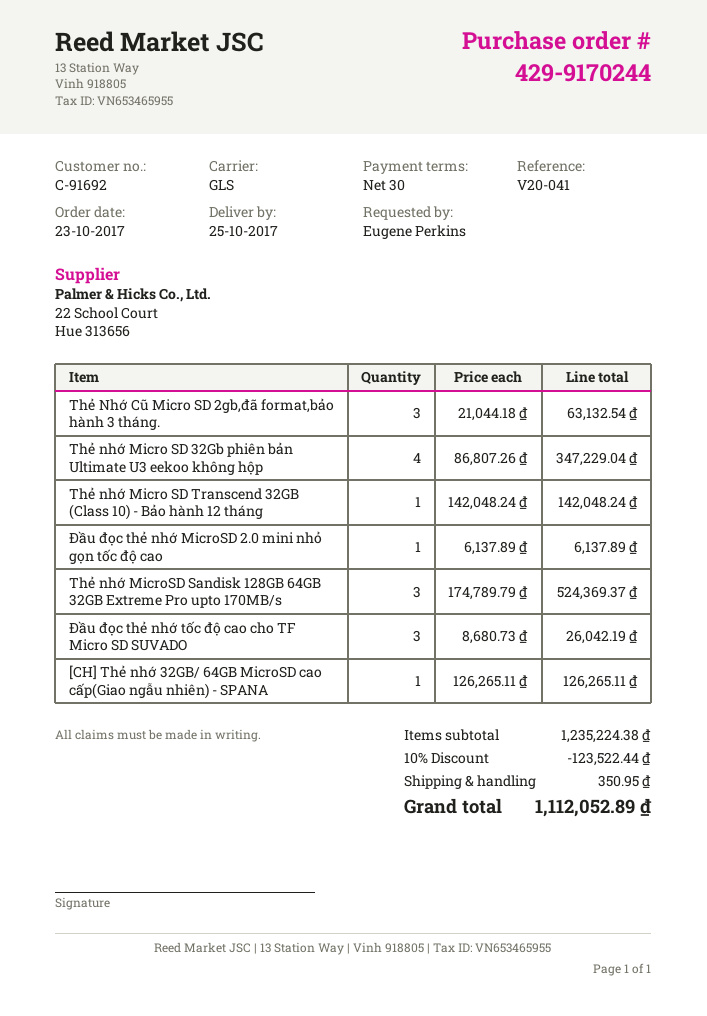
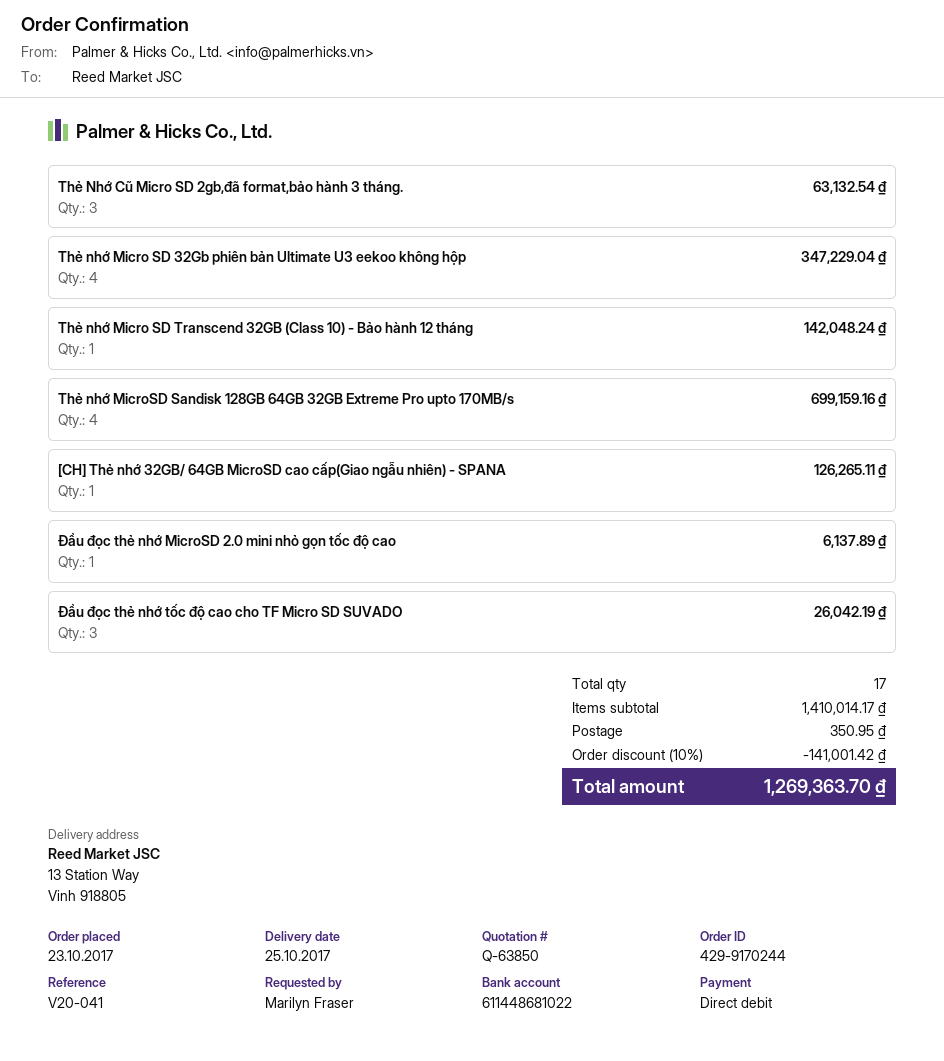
ordered by: Eugene Perkins -> Marilyn Fraser
Thẻ nhớ MicroSD Sandisk 128GB 64GB 32GB Extreme Pro upto 170MB/s: 3 for 524369.37 -> 4 for 699159.16
subtotal: 1235224.38 -> 1410014.17
discount: 10% = 123522.44 -> 10% = 141001.42
total: 1112052.89 -> 1269363.70

